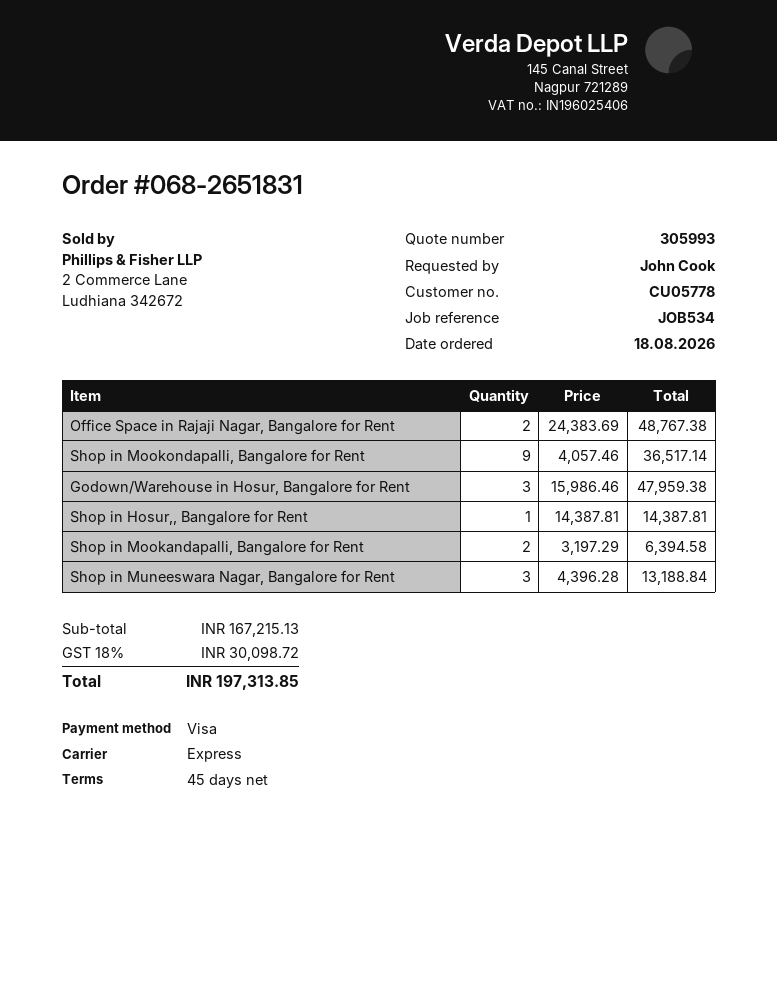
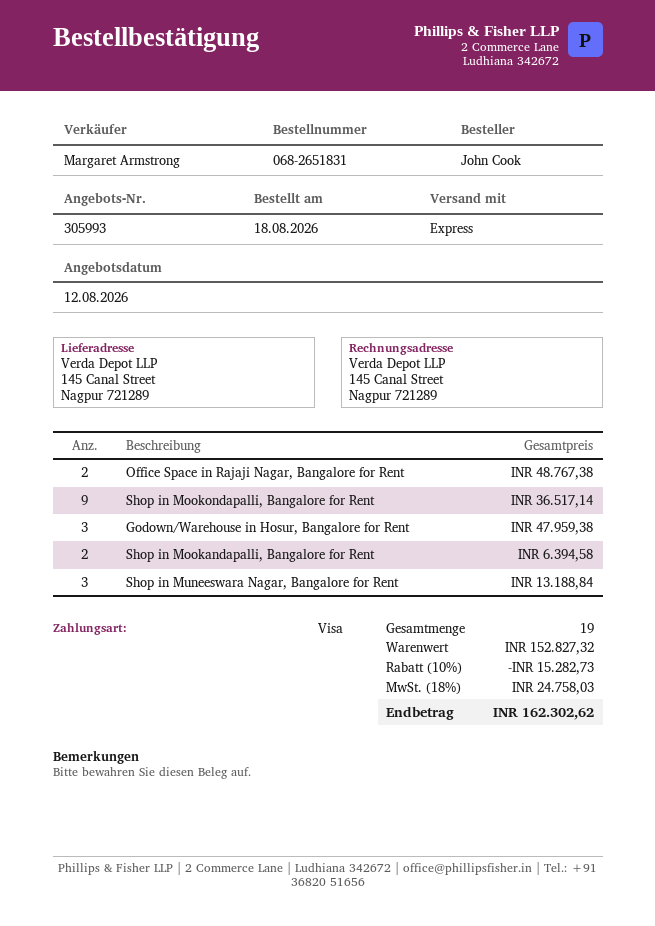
Shop in Hosur,, Bangalore for Rent: 1 for 14387.81 -> none
subtotal: 167215.13 -> 152827.32
discount: none -> 10% = 15282.73
tax: 18% = 30098.72 -> 18% = 24758.03
total: 197313.85 -> 162302.62

